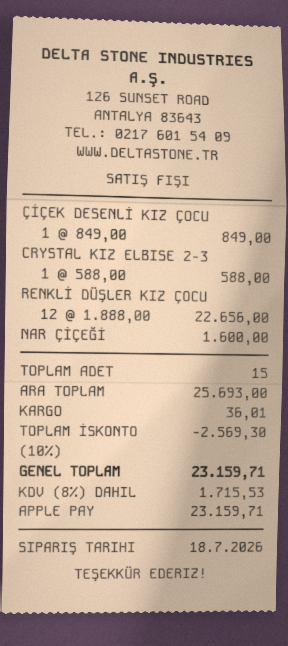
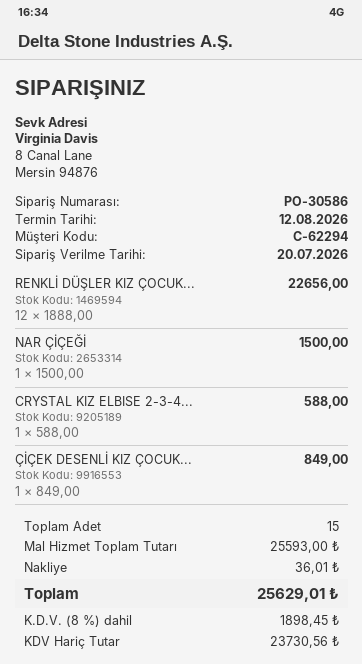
order date: 2026-07-18 -> 2026-07-20
NAR ÇİÇEĞİ: 1 x 1600.00 = 1600.00 -> 1 x 1500.00 = 1500.00
subtotal: 25693.00 -> 25593.00
discount: 10% = 2569.30 -> none
tax: 8% = 1715.53 -> 8% = 1898.45
total: 23159.71 -> 25629.01

